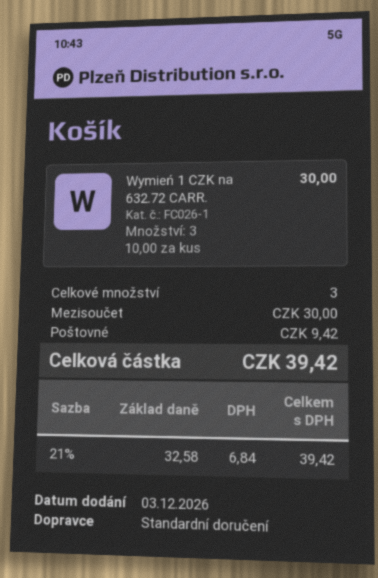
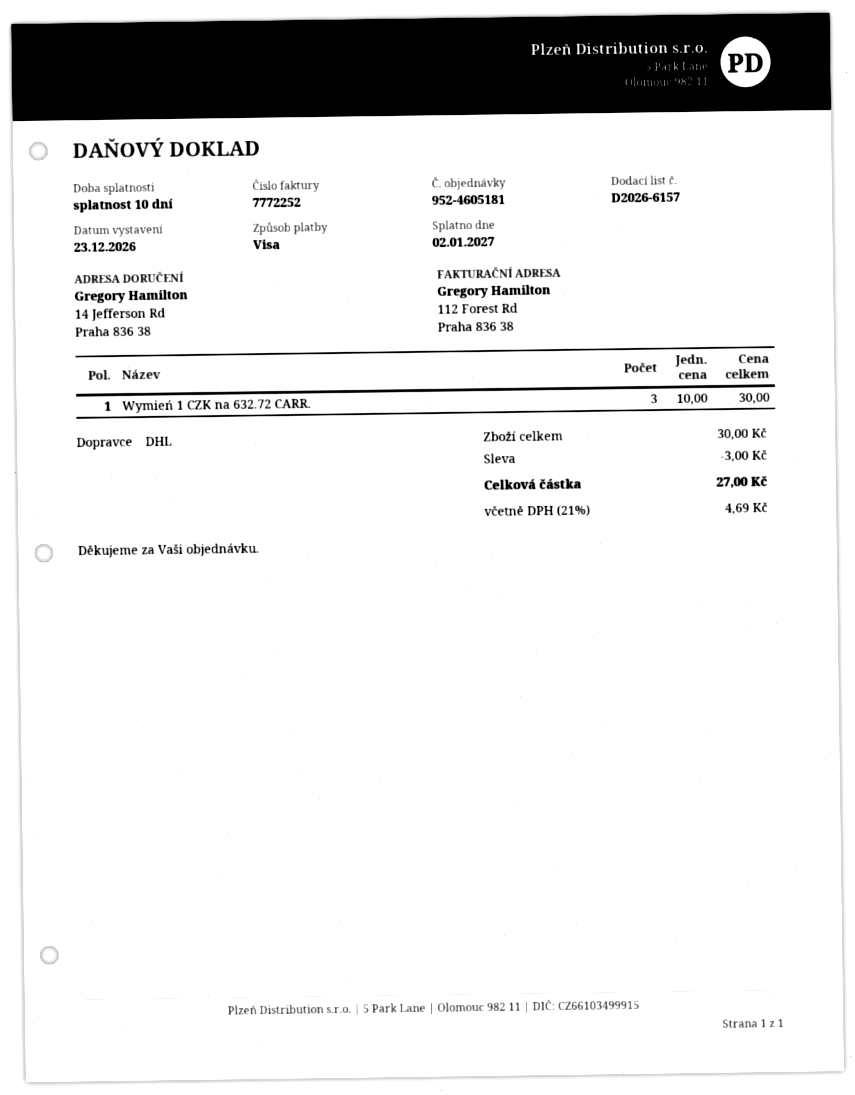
shipping method: standard -> DHL
discount: none -> 3.00
shipping: 9.42 -> none
tax: 21% = 6.84 -> 21% = 4.69
total: 39.42 -> 27.00

